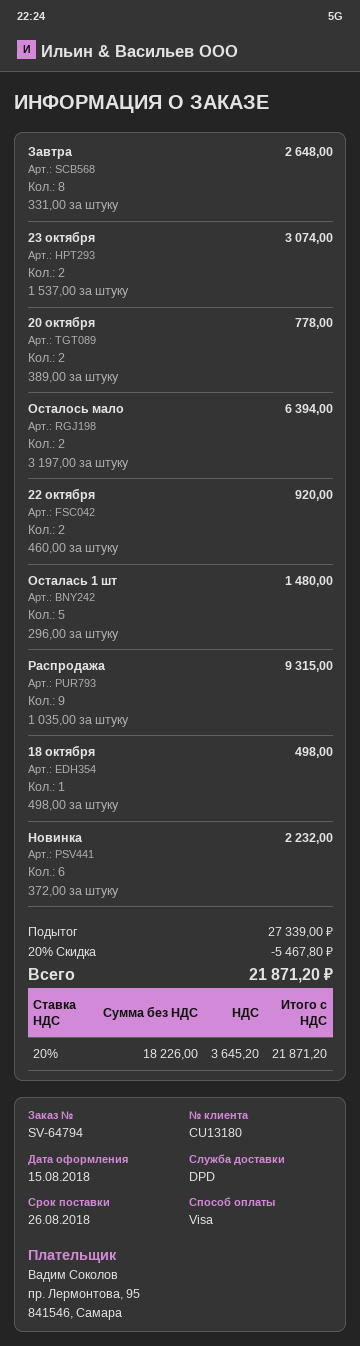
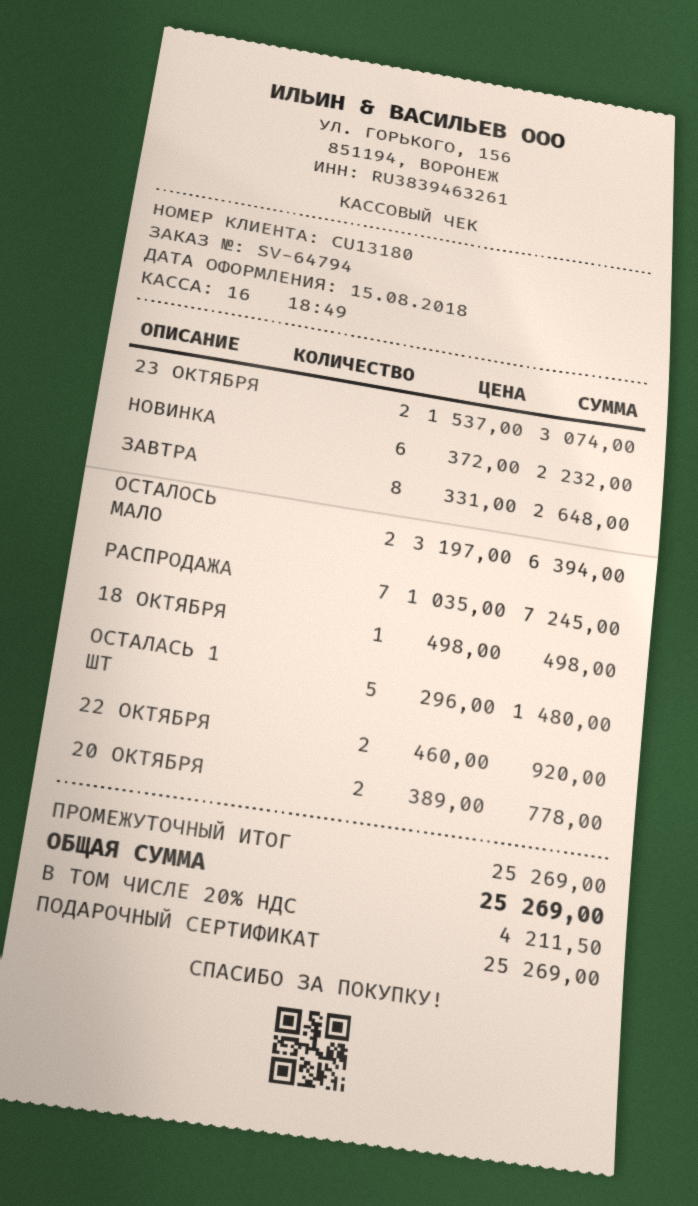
payment method: Visa -> gift card
Распродажа: 9 x 1035.00 = 9315.00 -> 7 x 1035.00 = 7245.00
subtotal: 27339.00 -> 25269.00
discount: 20% = 5467.80 -> none
tax: 20% = 3645.20 -> 20% = 4211.50
total: 21871.20 -> 25269.00

